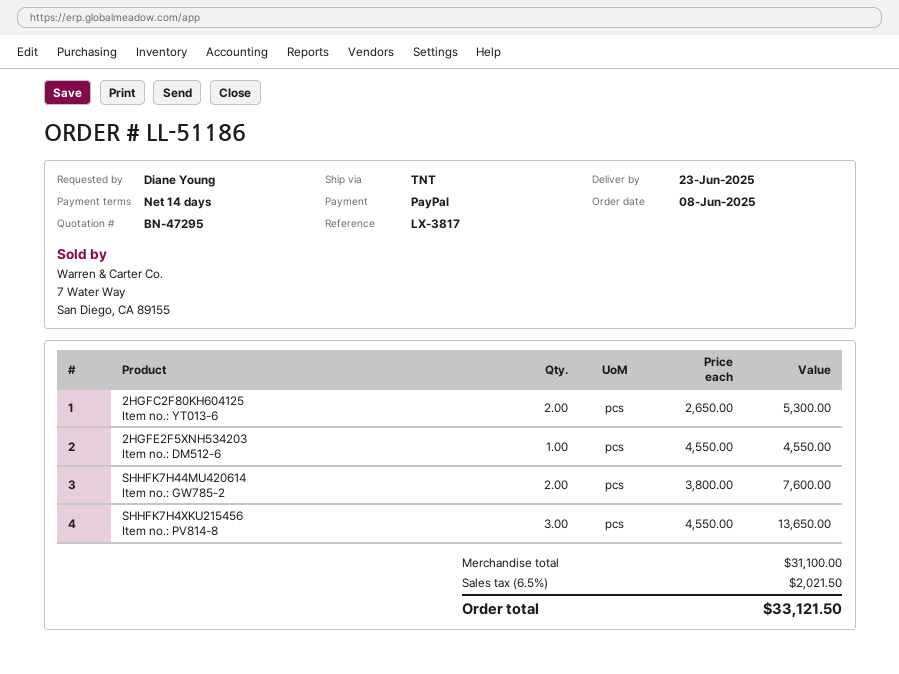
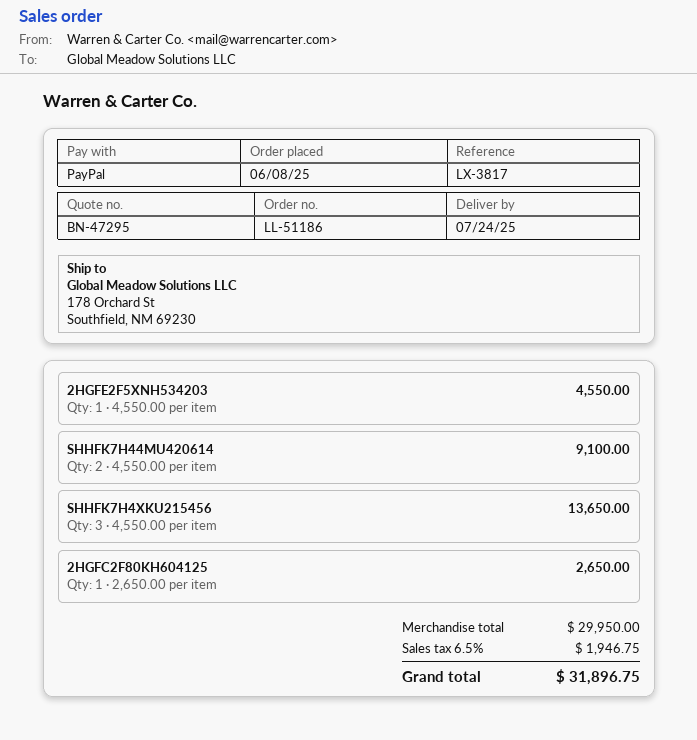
delivery date: 2025-06-23 -> 2025-07-24
2HGFC2F80KH604125: 2 x 2650.00 = 5300.00 -> 1 x 2650.00 = 2650.00
SHHFK7H44MU420614: 2 x 3800.00 = 7600.00 -> 2 x 4550.00 = 9100.00
subtotal: 31100.00 -> 29950.00
tax: 6.5% = 2021.50 -> 6.5% = 1946.75
total: 33121.50 -> 31896.75

